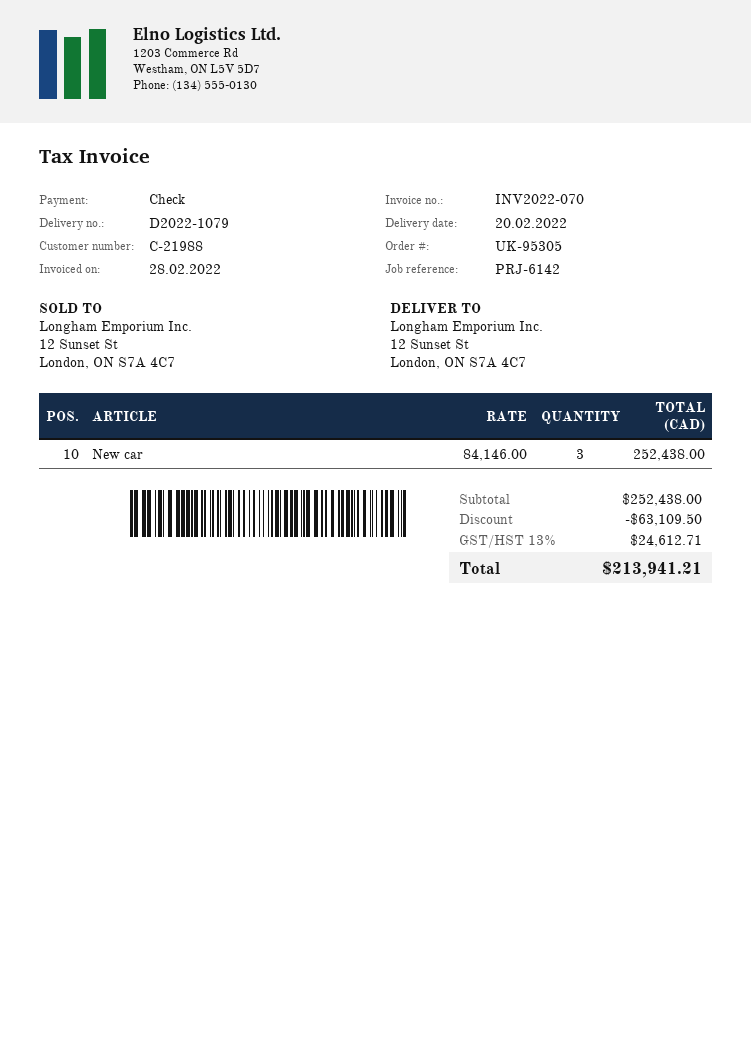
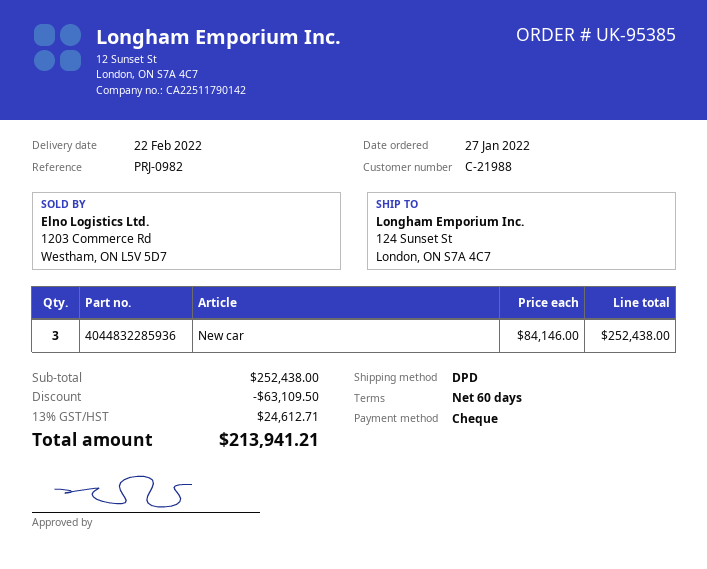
order number: UK-95305 -> UK-95385
delivery date: 2022-02-20 -> 2022-02-22
reference: PRJ-6142 -> PRJ-0982
ship to: 12 Sunset St, London, ON S7A 4C7 -> 124 Sunset St, London, ON S7A 4C7

